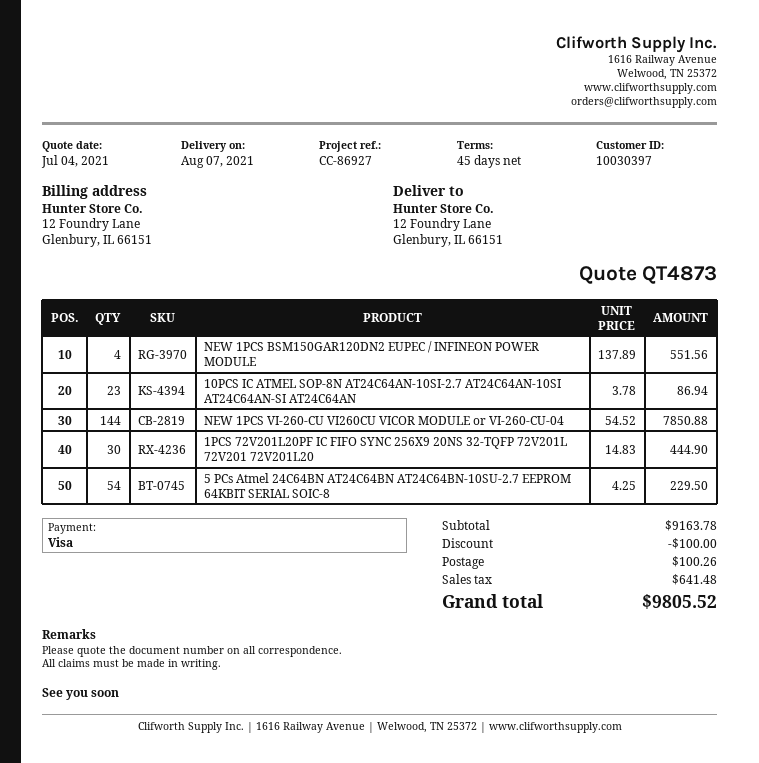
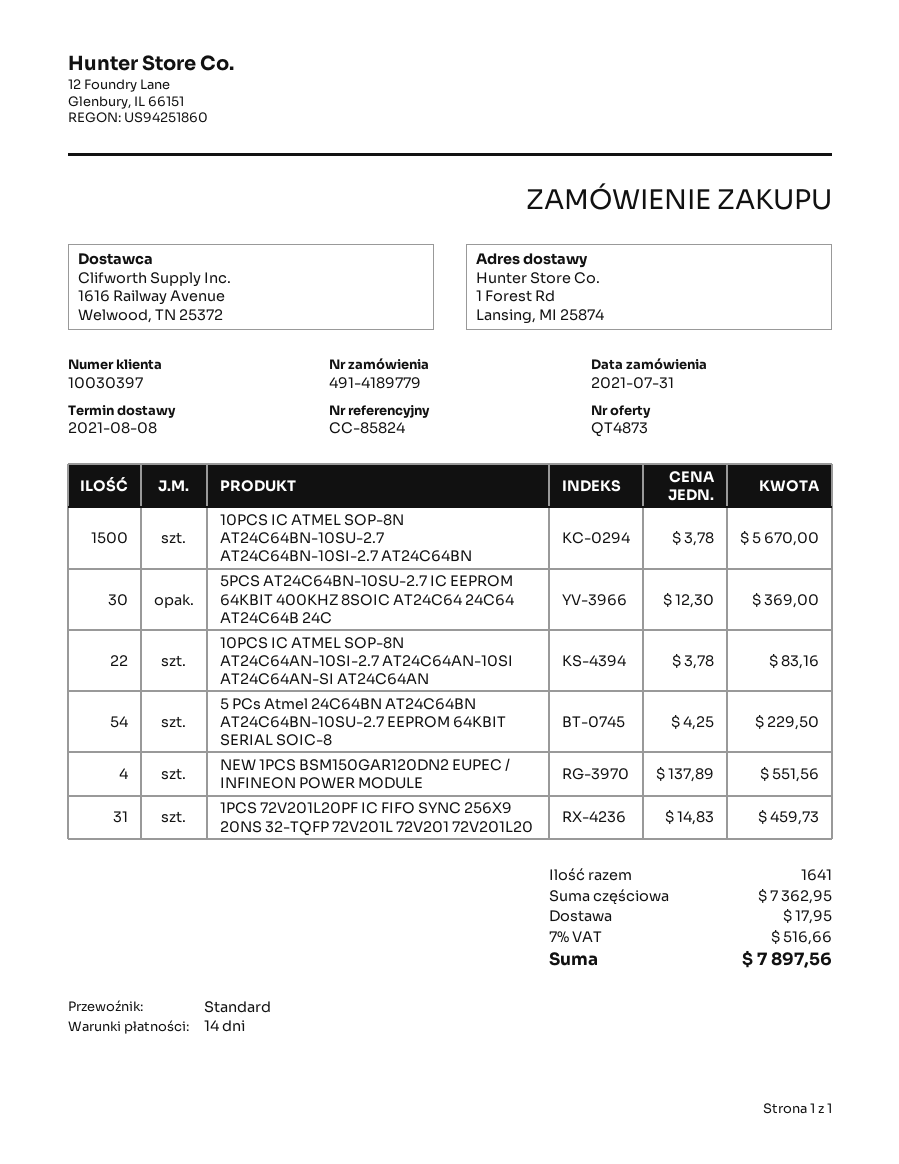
delivery date: 2021-08-07 -> 2021-08-08
payment terms: 45 days -> 14 days
reference: CC-86927 -> CC-85824
ship to: 12 Foundry Lane, Glenbury, IL 66151 -> 1 Forest Rd, Lansing, MI 25874
10PCS IC ATMEL SOP-8N AT24C64AN-10SI-2.7 AT24C64AN-10SI AT24C64AN-SI AT24C64AN: 23 x 3.78 = 86.94 -> 22 x 3.78 = 83.16
NEW 1PCS VI-260-CU VI260CU VICOR MODULE or VI-260-CU-04: 144 x 54.52 = 7850.88 -> none
1PCS 72V201L20PF IC FIFO SYNC 256X9 20NS 32-TQFP 72V201L 72V201 72V201L20: 30 x 14.83 = 444.90 -> 31 x 14.83 = 459.73
10PCS IC ATMEL SOP-8N AT24C64BN-10SU-2.7 AT24C64BN-10SI-2.7 AT24C64BN: none -> 1500 x 3.78 = 5670.00
5PCS AT24C64BN-10SU-2.7 IC EEPROM 64KBIT 400KHZ 8SOIC AT24C64 24C64 AT24C64B 24C: none -> 30 x 12.30 = 369.00
subtotal: 9163.78 -> 7362.95
discount: 100.00 -> none
shipping: 100.26 -> 17.95
tax: 641.48 -> 516.66
total: 9805.52 -> 7897.56

